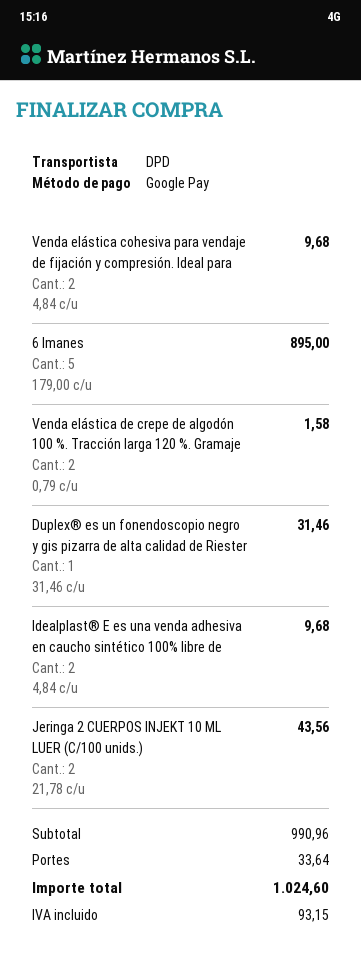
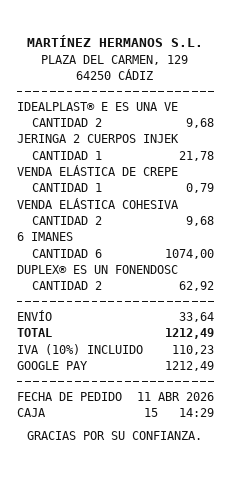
6 Imanes: 5 for 895.00 -> 6 for 1074.00
Venda elástica de crepe de algodón 100 %. Tracción larga 120 %. Gramaje: 2 for 1.58 -> 1 for 0.79
Duplex® es un fonendoscopio negro y gis pizarra de alta calidad de Riester: 1 for 31.46 -> 2 for 62.92
Jeringa 2 CUERPOS INJEKT 10 ML LUER (C/100 unids.): 2 for 43.56 -> 1 for 21.78
tax: 93.15 -> 110.23
total: 1024.60 -> 1212.49

